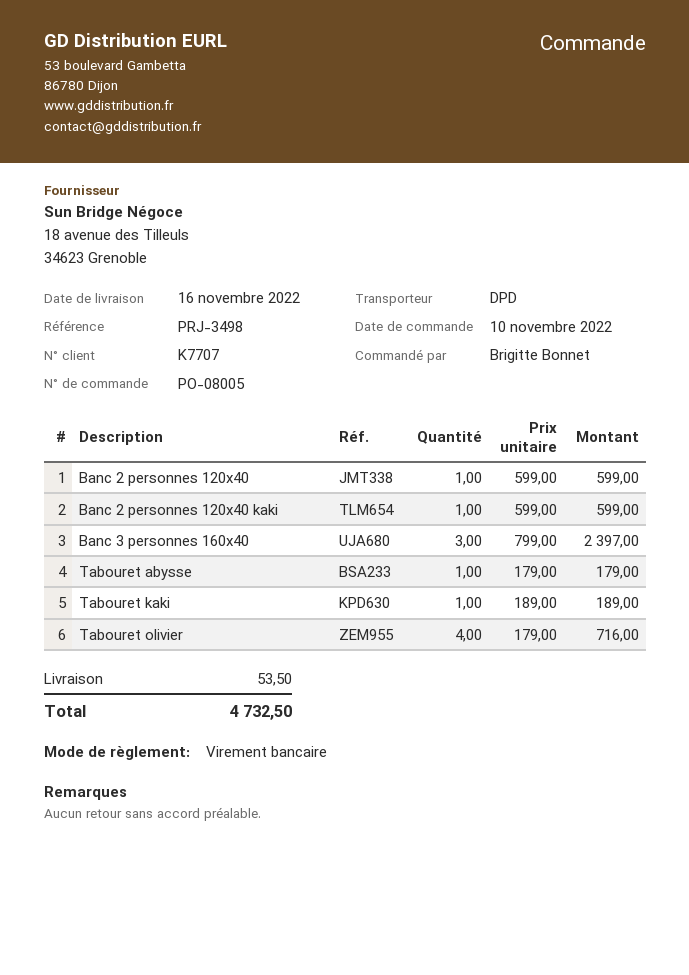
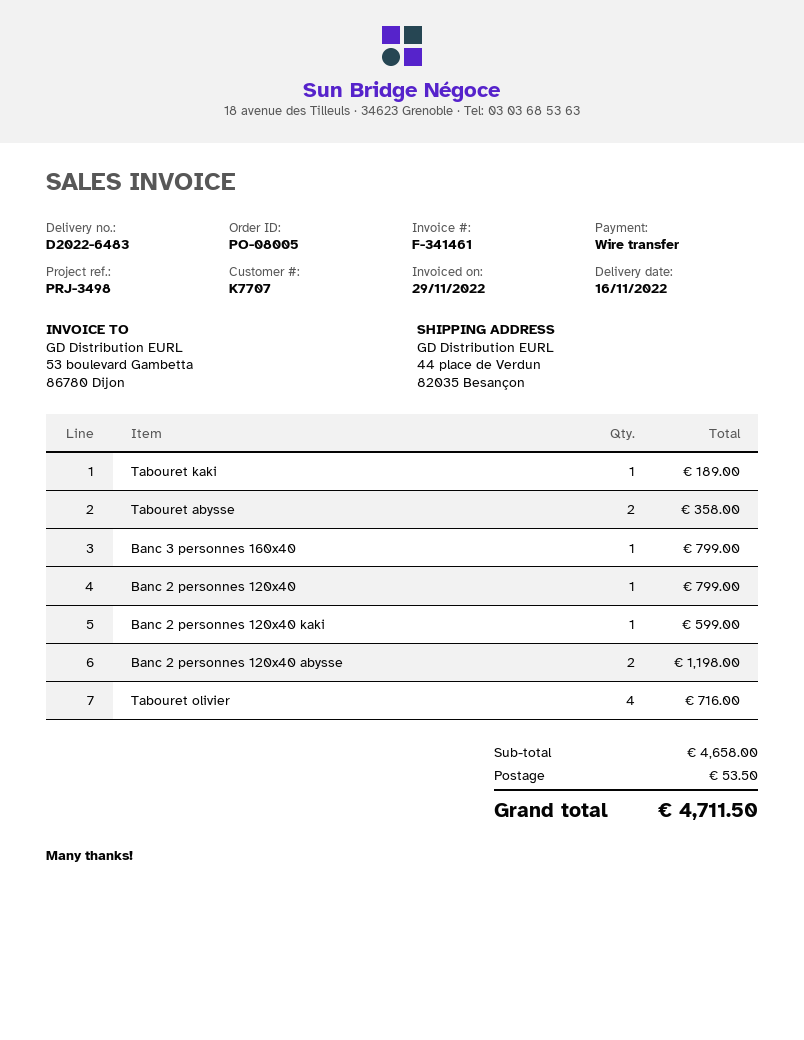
Banc 2 personnes 120x40: 1 for 599.00 -> 1 for 799.00
Banc 3 personnes 160x40: 3 for 2397.00 -> 1 for 799.00
Tabouret abysse: 1 for 179.00 -> 2 for 358.00
Banc 2 personnes 120x40 abysse: none -> 2 for 1198.00
total: 4732.50 -> 4711.50

